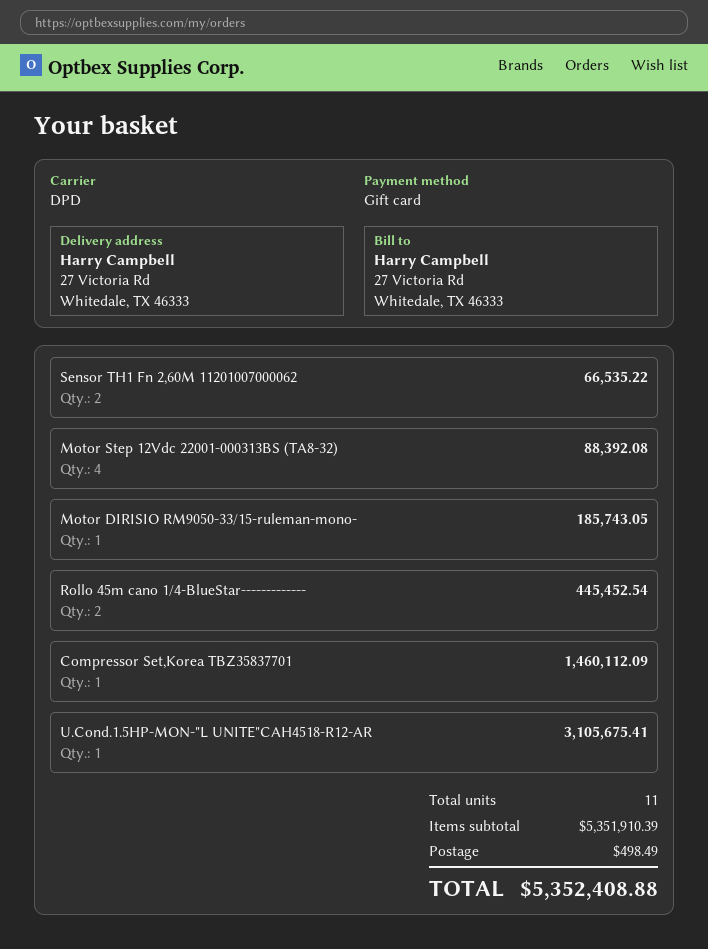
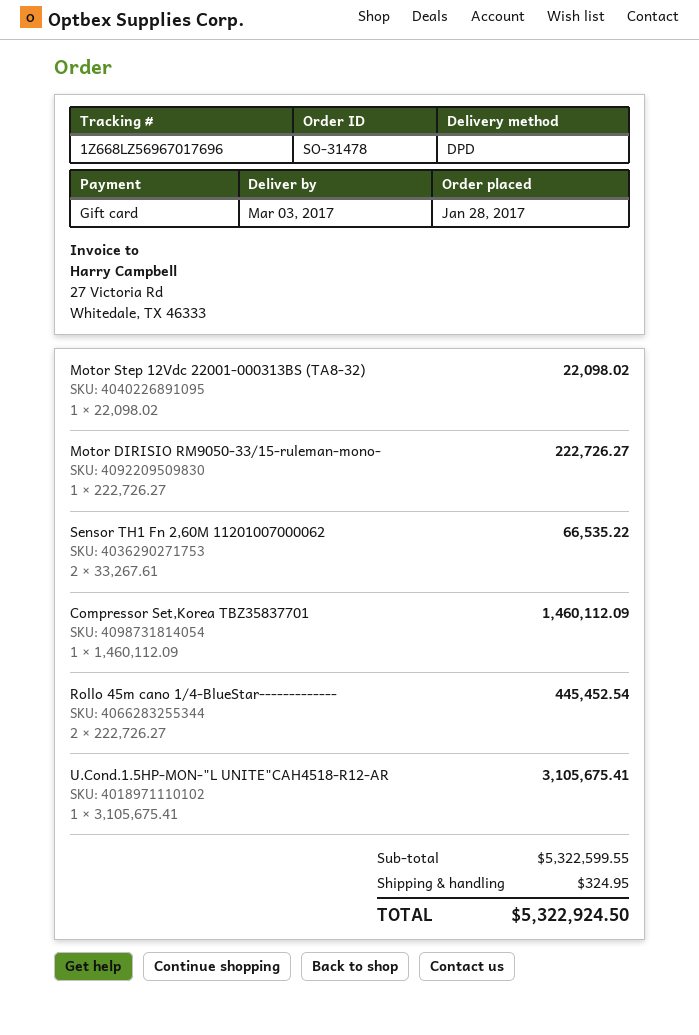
Motor Step 12Vdc 22001-000313BS (TA8-32): 4 for 88392.08 -> 1 for 22098.02
Motor DIRISIO RM9050-33/15-ruleman-mono-: 1 for 185743.05 -> 1 for 222726.27
subtotal: 5351910.39 -> 5322599.55
shipping: 498.49 -> 324.95
total: 5352408.88 -> 5322924.50

